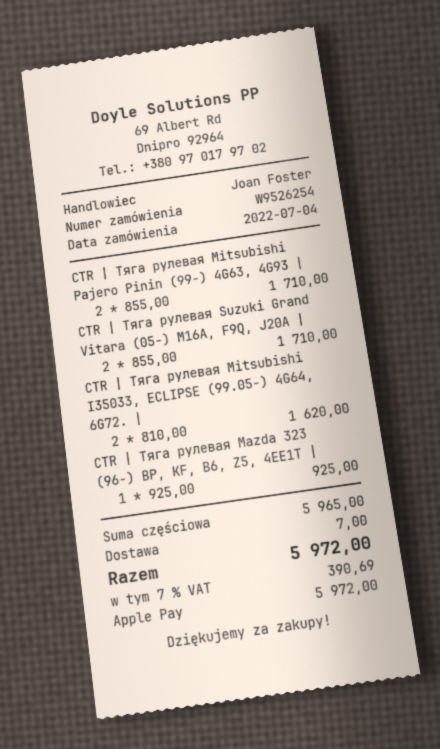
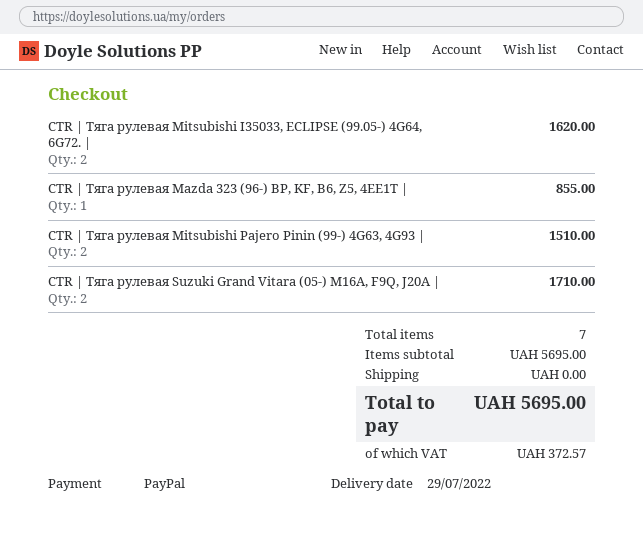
payment method: Apple Pay -> PayPal
CTR | Тяга рулевая Mitsubishi Pajero Pinin (99-) 4G63, 4G93 |: 2 for 1710.00 -> 2 for 1510.00
CTR | Тяга рулевая Mazda 323 (96-) BP, KF, B6, Z5, 4EE1T |: 1 for 925.00 -> 1 for 855.00
subtotal: 5965.00 -> 5695.00
shipping: 7.00 -> 0.00
tax: 390.69 -> 372.57
total: 5972.00 -> 5695.00

